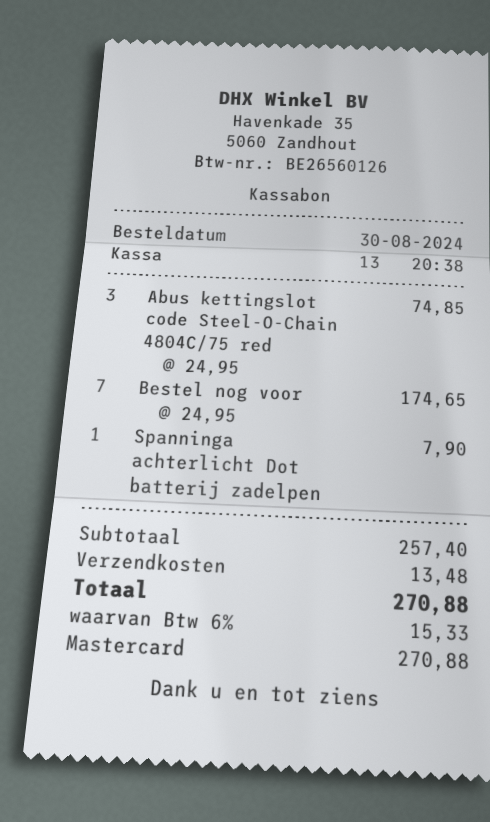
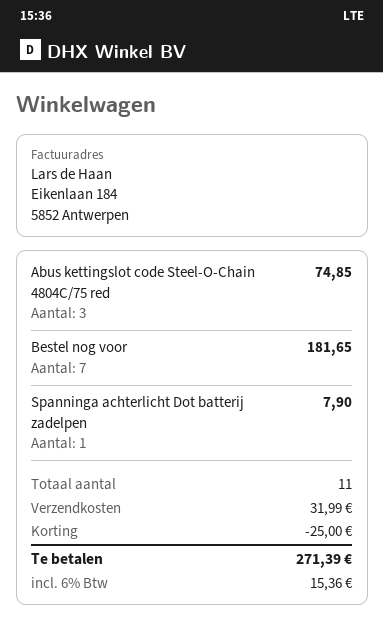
Bestel nog voor: 7 for 174.65 -> 7 for 181.65
discount: none -> 25.00
shipping: 13.48 -> 31.99
tax: 6% = 15.33 -> 6% = 15.36
total: 270.88 -> 271.39

